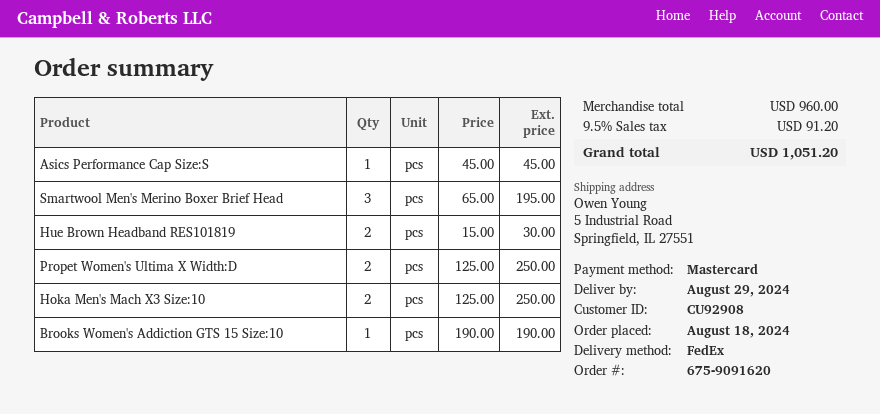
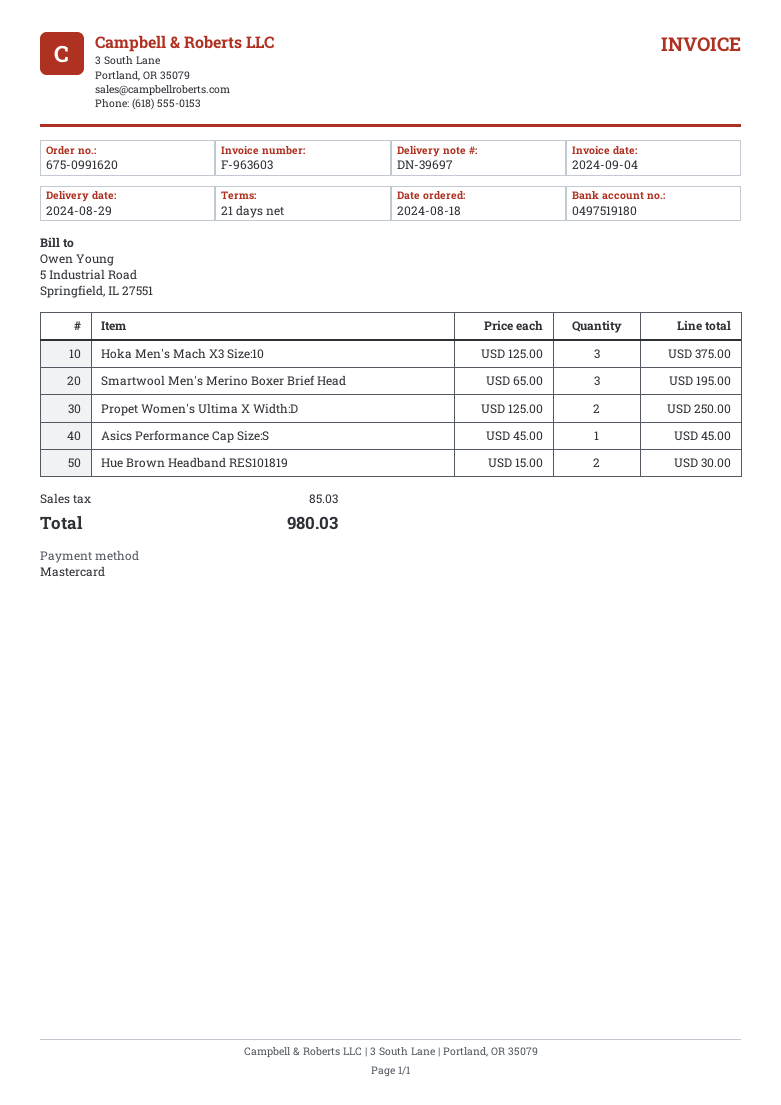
order number: 675-9091620 -> 675-0991620
Hoka Men's Mach X3 Size:10: 2 x 125.00 = 250.00 -> 3 x 125.00 = 375.00
Brooks Women's Addiction GTS 15 Size:10: 1 x 190.00 = 190.00 -> none
tax: 91.20 -> 85.03
total: 1051.20 -> 980.03

